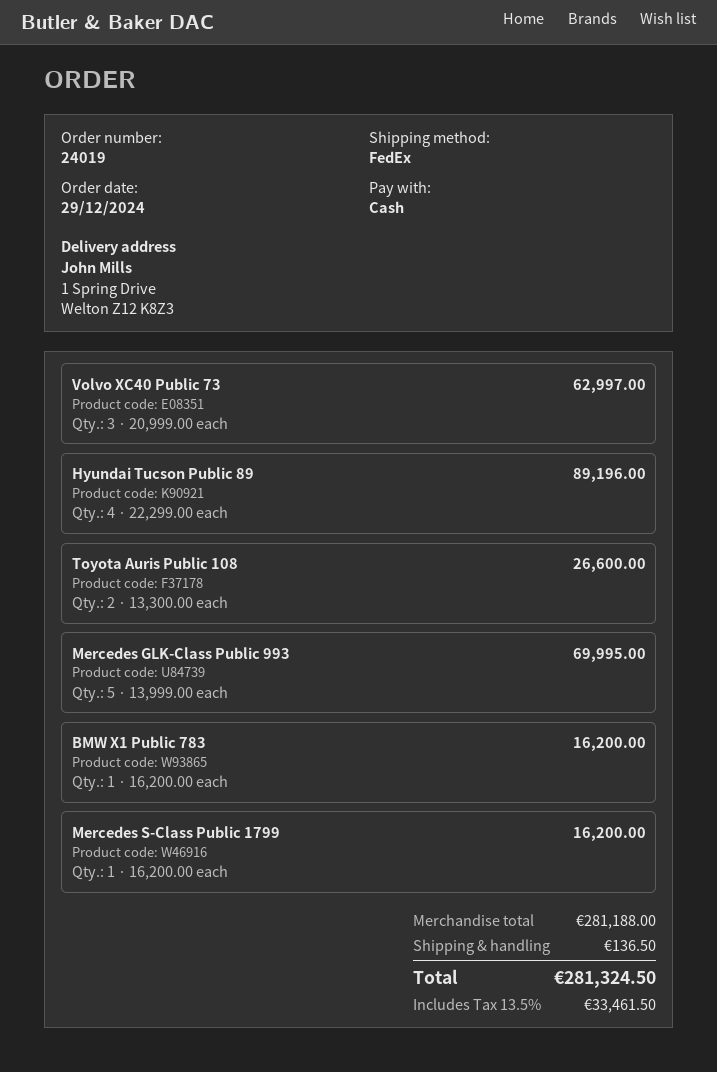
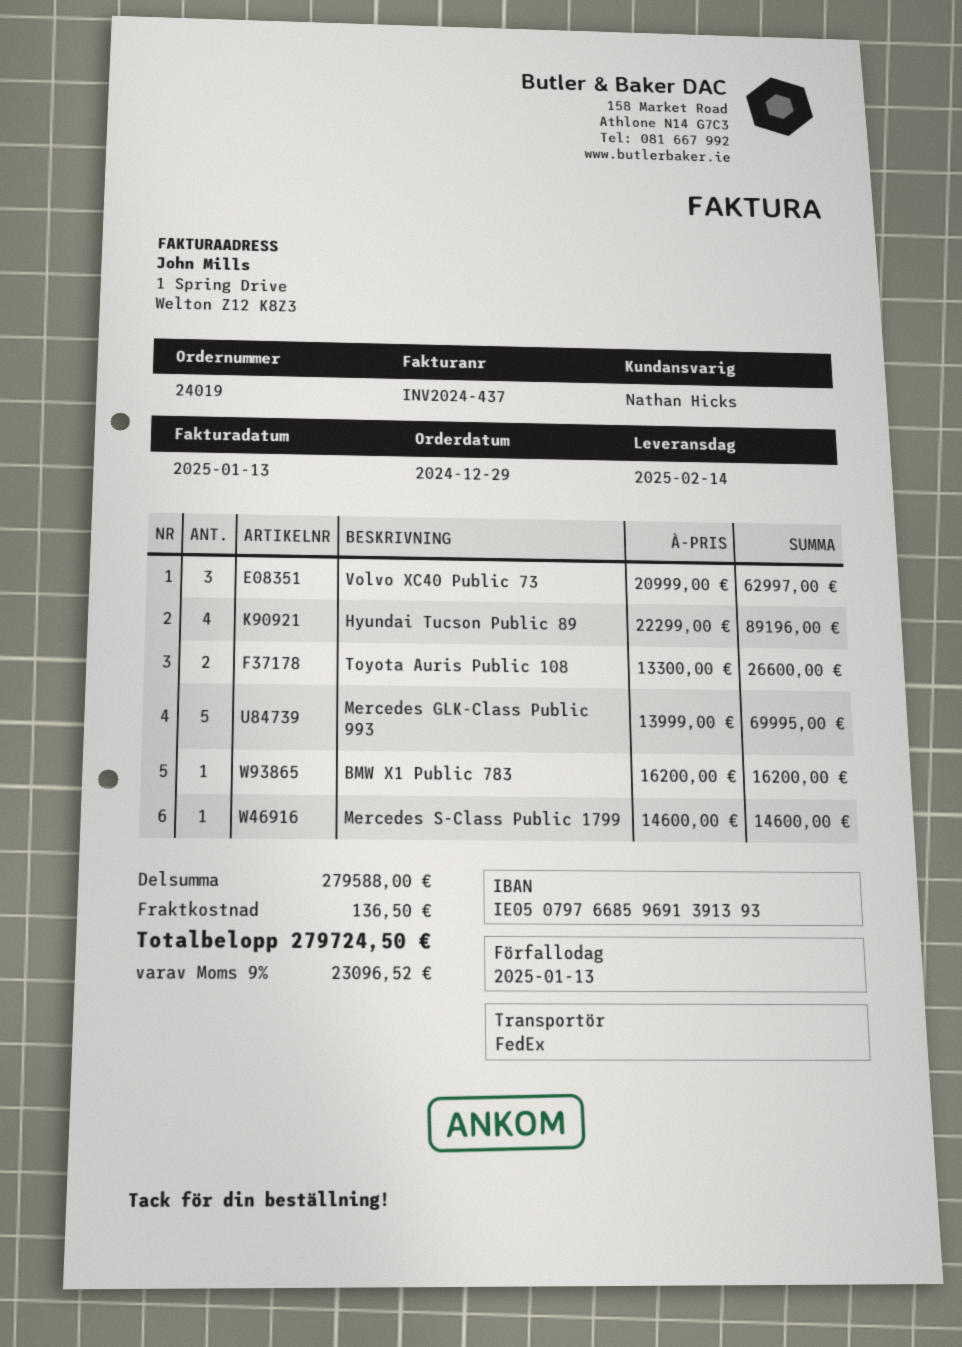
Mercedes S-Class Public 1799: 1 x 16200.00 = 16200.00 -> 1 x 14600.00 = 14600.00
subtotal: 281188.00 -> 279588.00
tax: 13.5% = 33461.50 -> 9% = 23096.52
total: 281324.50 -> 279724.50

